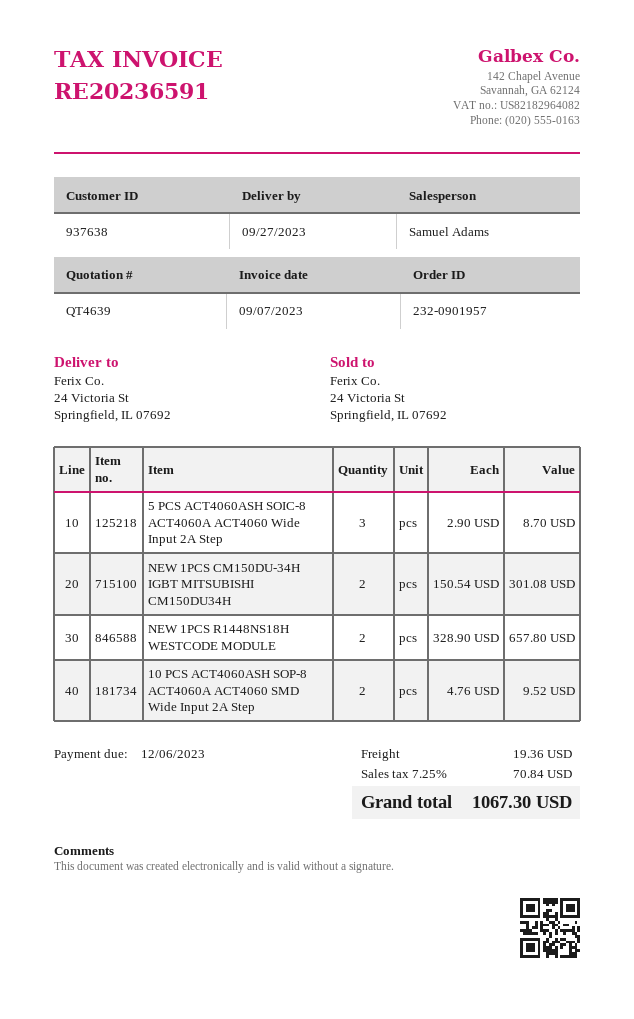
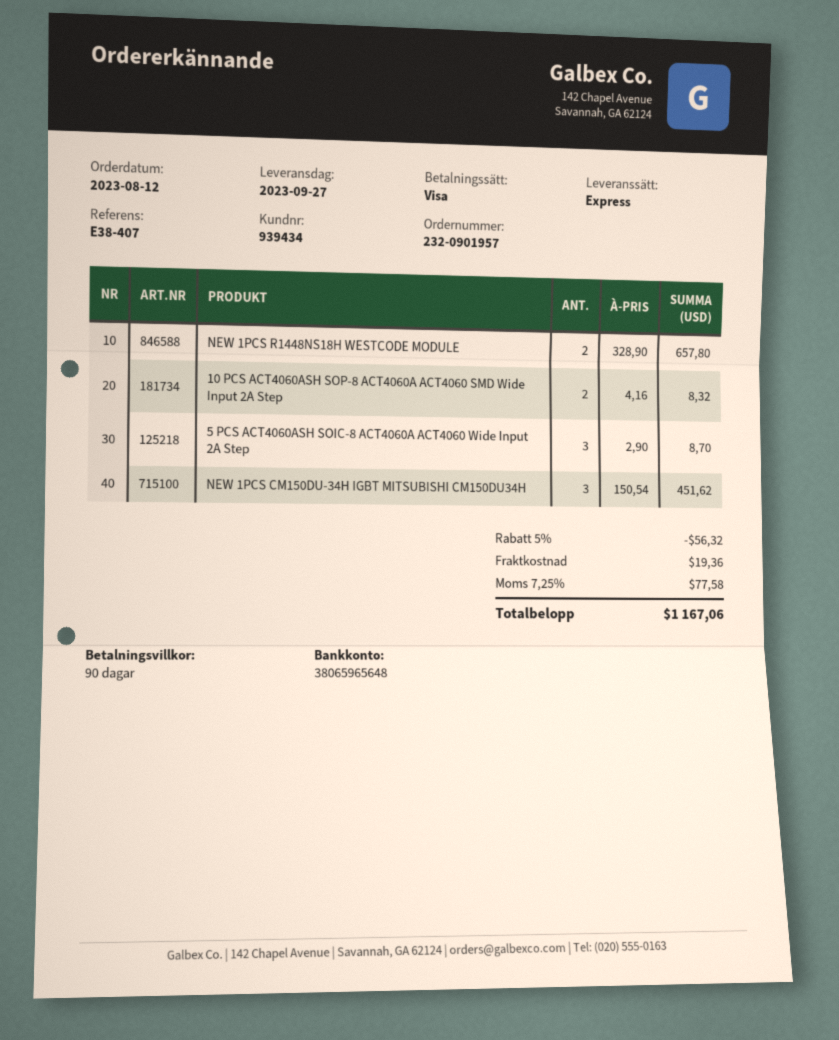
customer number: 937638 -> 939434
NEW 1PCS CM150DU-34H IGBT MITSUBISHI CM150DU34H: 2 x 150.54 = 301.08 -> 3 x 150.54 = 451.62
10 PCS ACT4060ASH SOP-8 ACT4060A ACT4060 SMD Wide Input 2A Step: 2 x 4.76 = 9.52 -> 2 x 4.16 = 8.32
discount: none -> 5% = 56.32
tax: 7.25% = 70.84 -> 7.25% = 77.58
total: 1067.30 -> 1167.06

